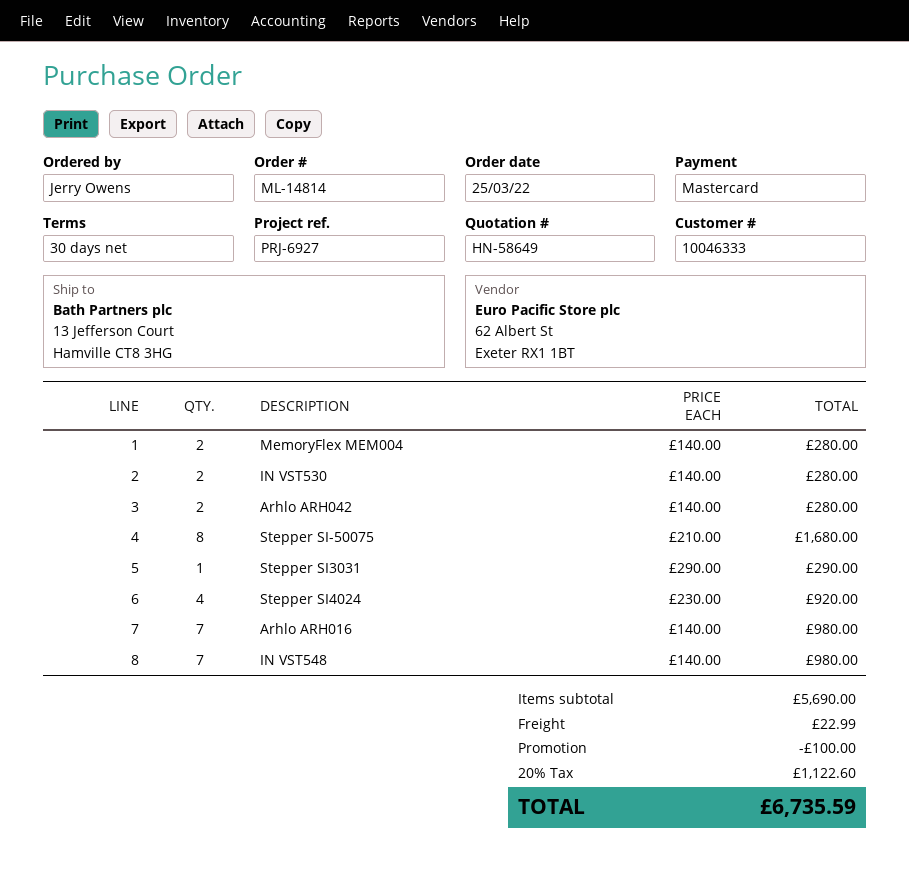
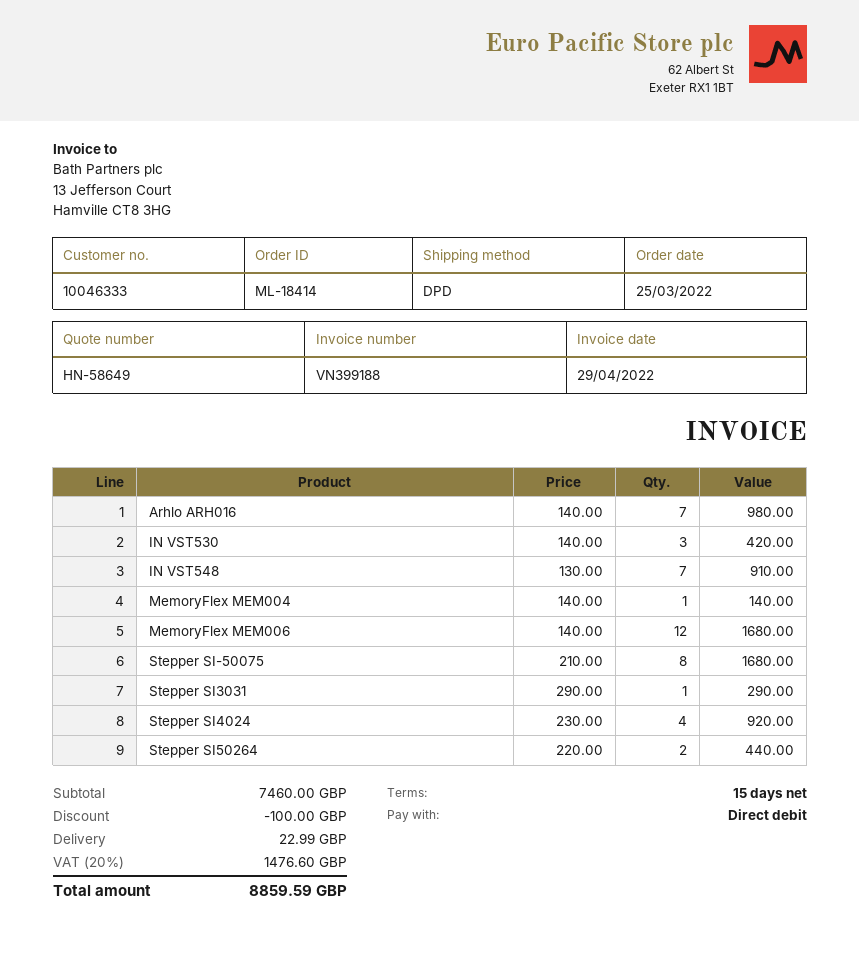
order number: ML-14814 -> ML-18414
payment terms: 30 days -> 15 days
payment method: Mastercard -> direct debit
MemoryFlex MEM004: 2 x 140.00 = 280.00 -> 1 x 140.00 = 140.00
IN VST530: 2 x 140.00 = 280.00 -> 3 x 140.00 = 420.00
Arhlo ARH042: 2 x 140.00 = 280.00 -> none
IN VST548: 7 x 140.00 = 980.00 -> 7 x 130.00 = 910.00
MemoryFlex MEM006: none -> 12 x 140.00 = 1680.00
Stepper SI50264: none -> 2 x 220.00 = 440.00
subtotal: 5690.00 -> 7460.00
tax: 20% = 1122.60 -> 20% = 1476.60
total: 6735.59 -> 8859.59

